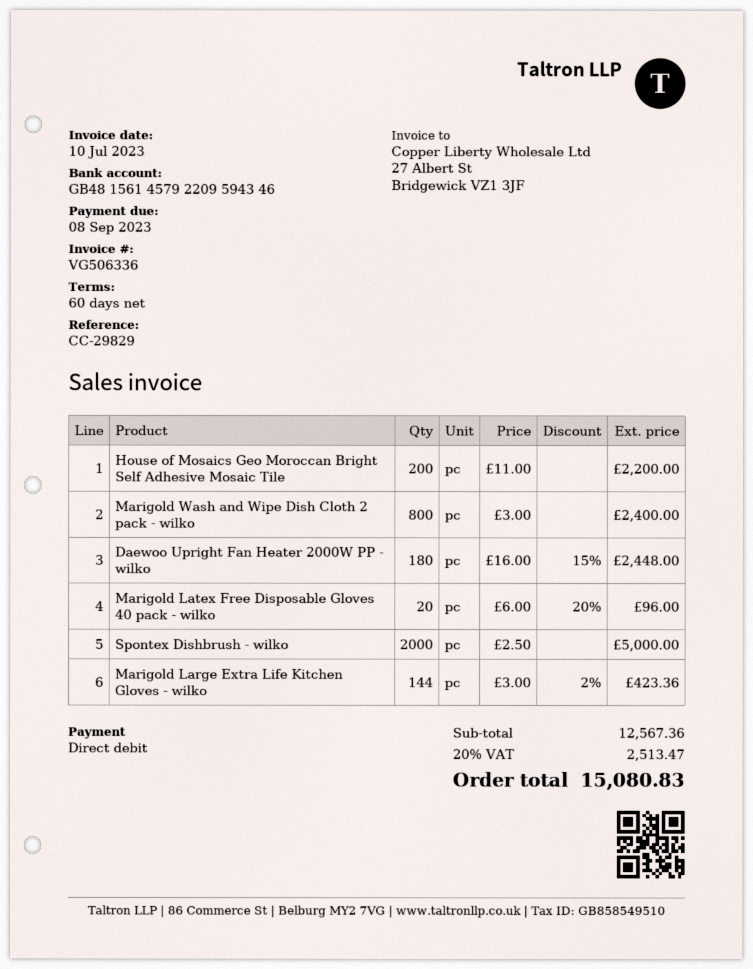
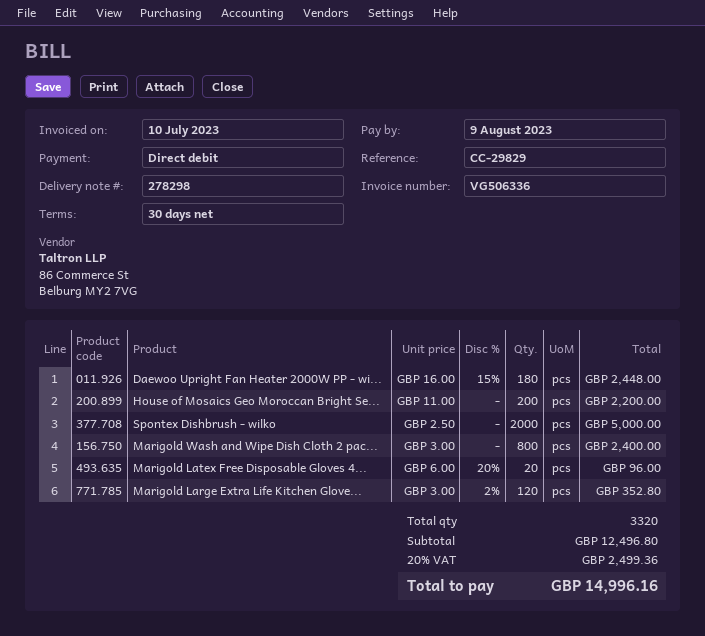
payment terms: 60 days -> 30 days
due date: 2023-09-08 -> 2023-08-09
Marigold Large Extra Life Kitchen Gloves - wilko: 144 x 3.00 - 2% = 423.36 -> 120 x 3.00 - 2% = 352.80
subtotal: 12567.36 -> 12496.80
tax: 20% = 2513.47 -> 20% = 2499.36
total: 15080.83 -> 14996.16

